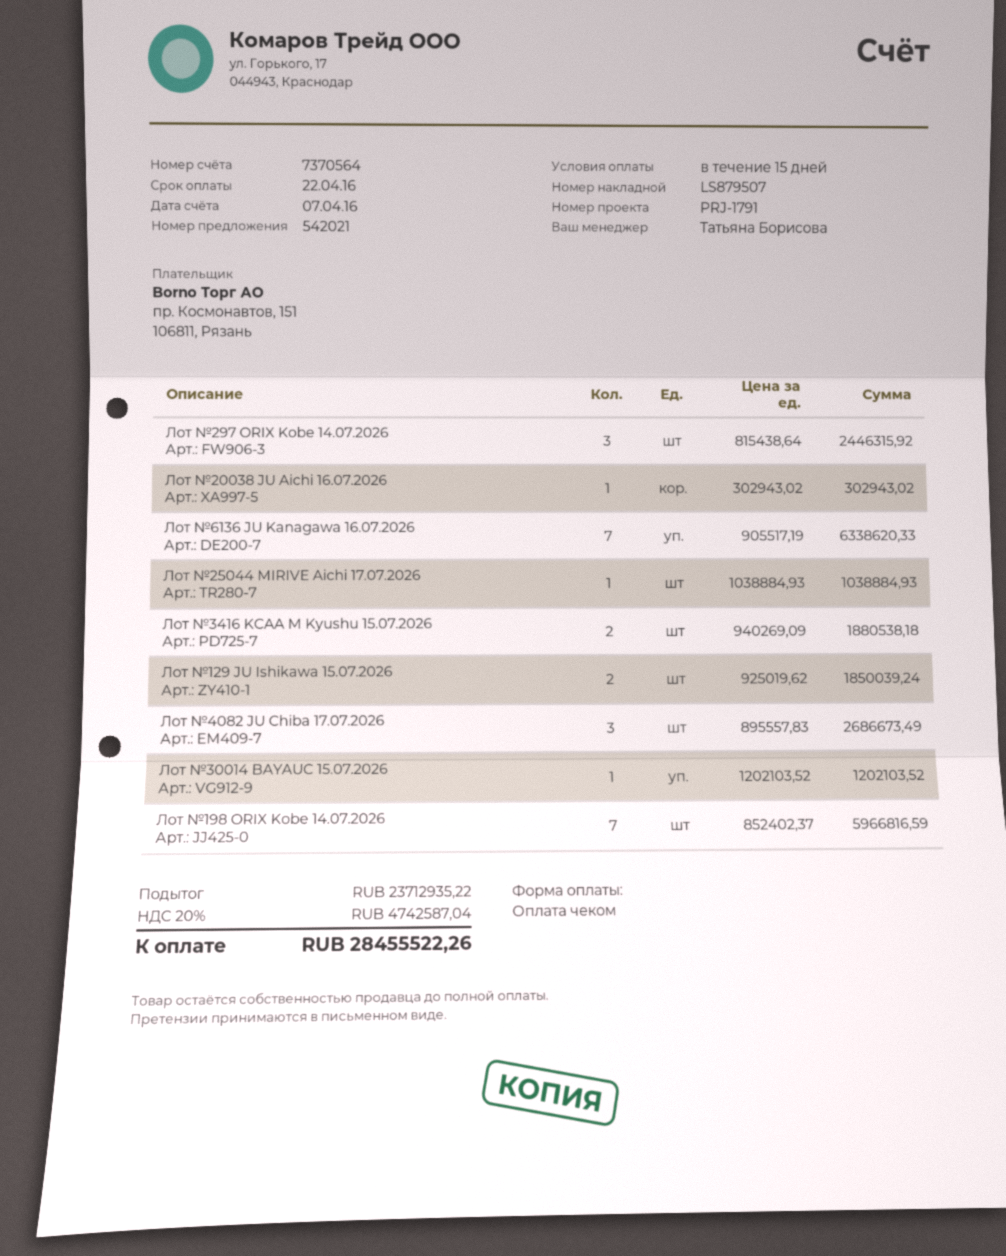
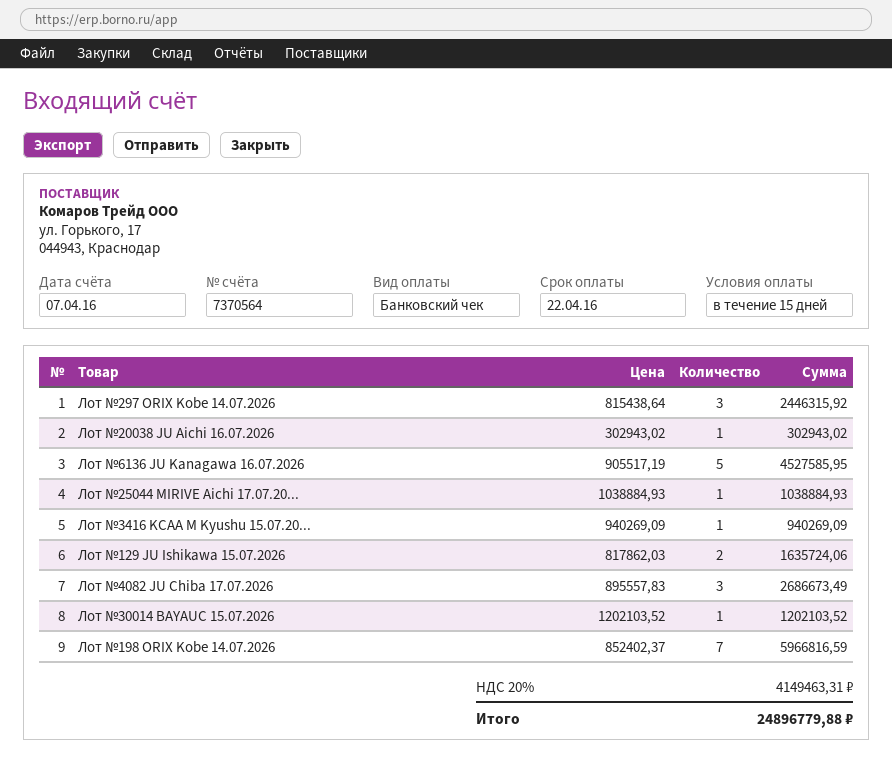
Лот №6136 JU Kanagawa 16.07.2026: 7 x 905517.19 = 6338620.33 -> 5 x 905517.19 = 4527585.95
Лот №3416 KCAA M Kyushu 15.07.2026: 2 x 940269.09 = 1880538.18 -> 1 x 940269.09 = 940269.09
Лот №129 JU Ishikawa 15.07.2026: 2 x 925019.62 = 1850039.24 -> 2 x 817862.03 = 1635724.06
tax: 20% = 4742587.04 -> 20% = 4149463.31
total: 28455522.26 -> 24896779.88

